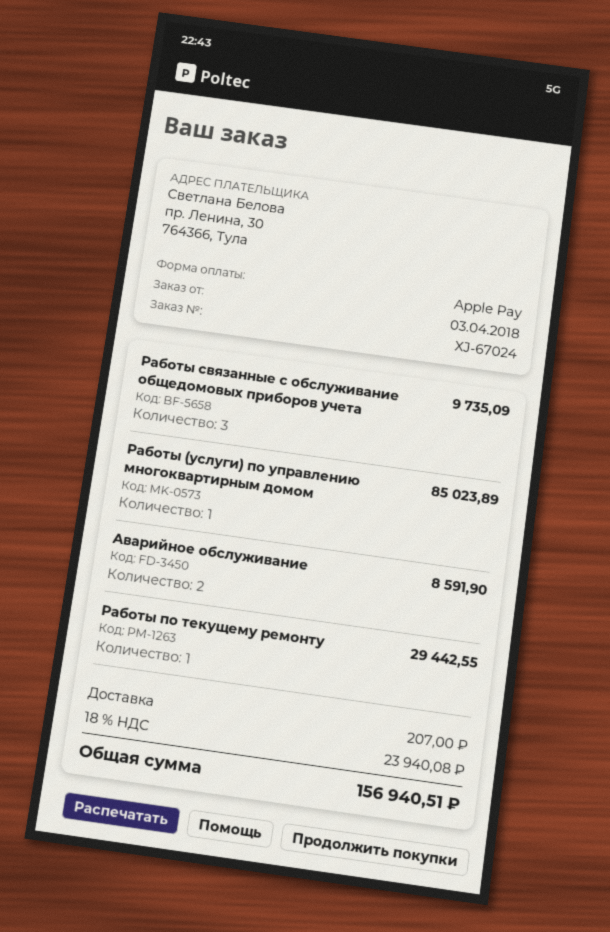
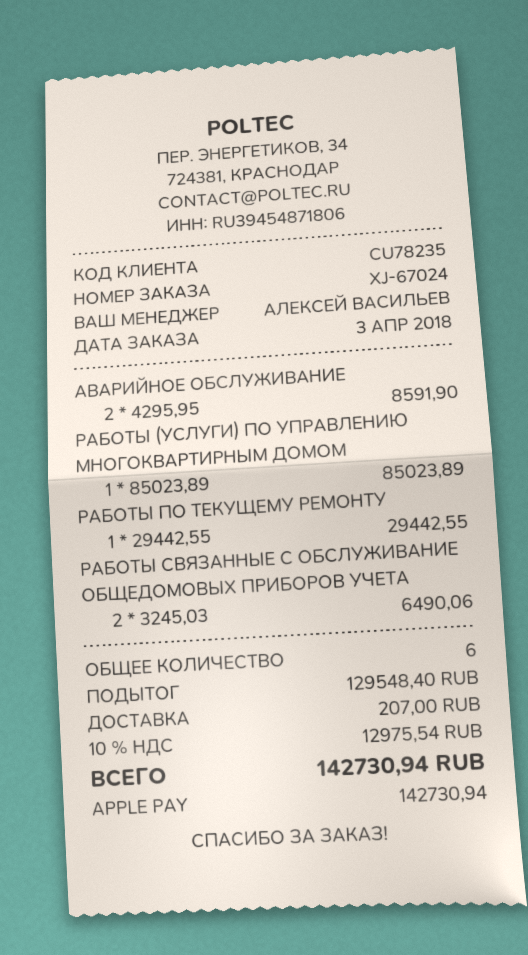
Работы связанные с обслуживание общедомовых приборов учета: 3 for 9735.09 -> 2 for 6490.06
tax: 18% = 23940.08 -> 10% = 12975.54
total: 156940.51 -> 142730.94

